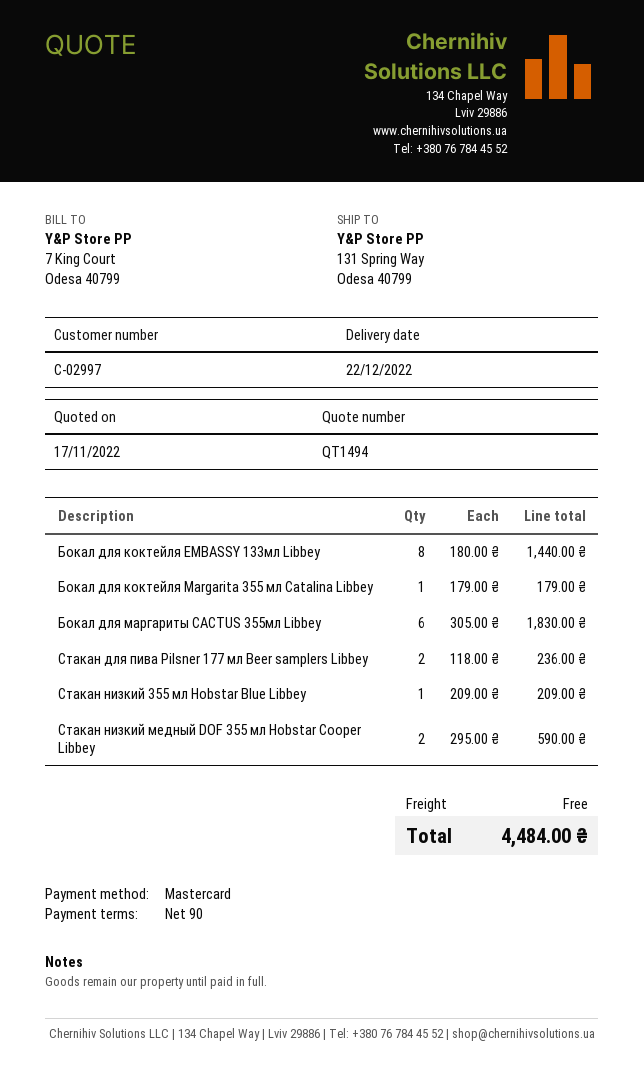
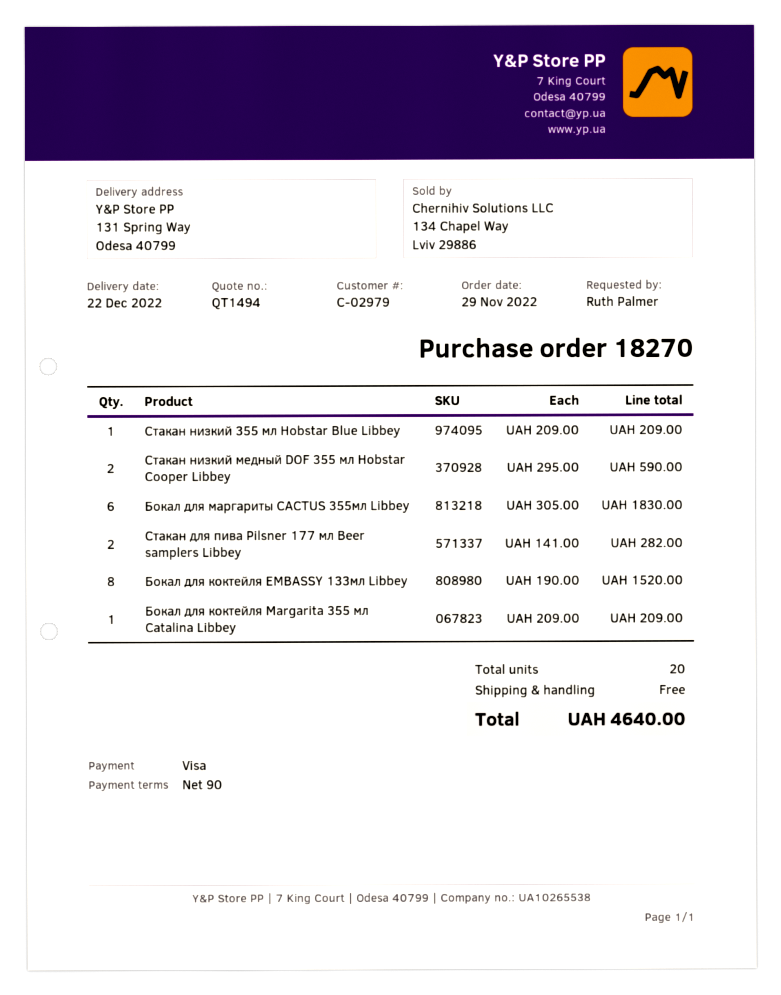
customer number: C-02997 -> C-02979
payment method: Mastercard -> Visa
Бокал для коктейля EMBASSY 133мл Libbey: 8 x 180.00 = 1440.00 -> 8 x 190.00 = 1520.00
Бокал для коктейля Margarita 355 мл Catalina Libbey: 1 x 179.00 = 179.00 -> 1 x 209.00 = 209.00
Стакан для пива Pilsner 177 мл Beer samplers Libbey: 2 x 118.00 = 236.00 -> 2 x 141.00 = 282.00
total: 4484.00 -> 4640.00

